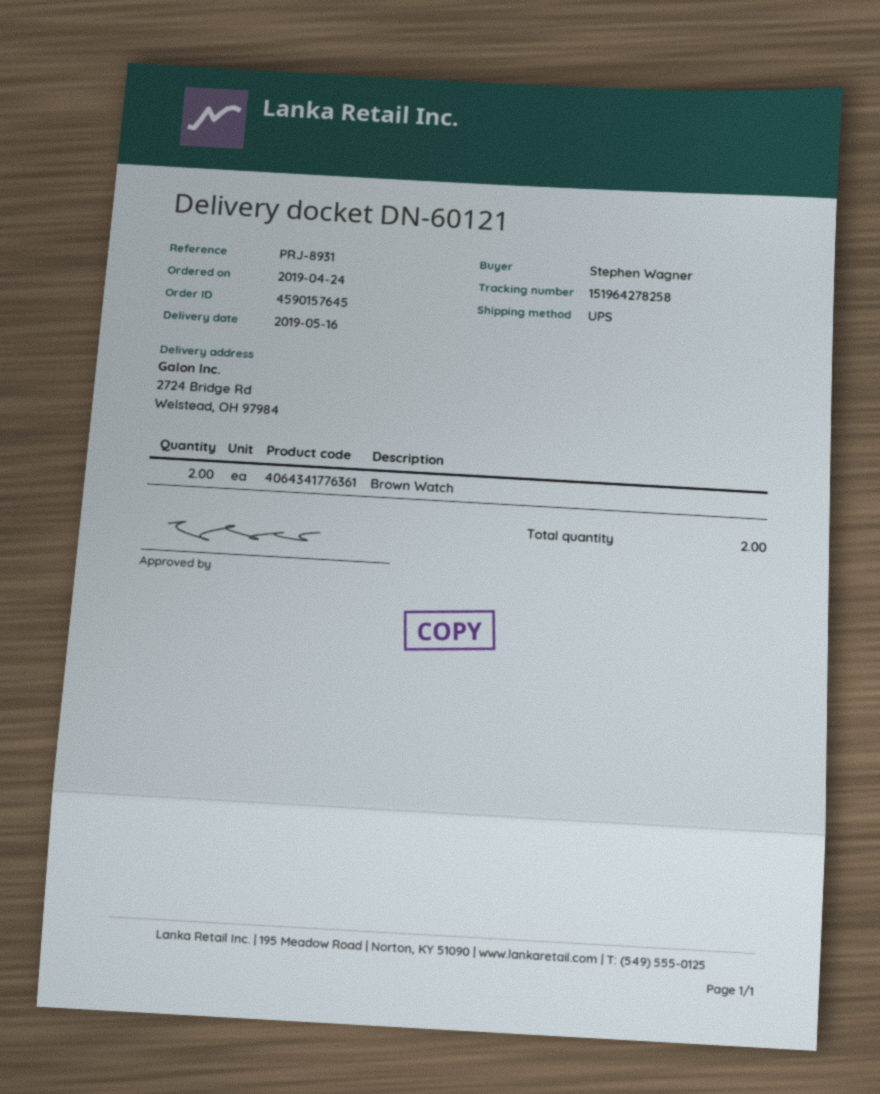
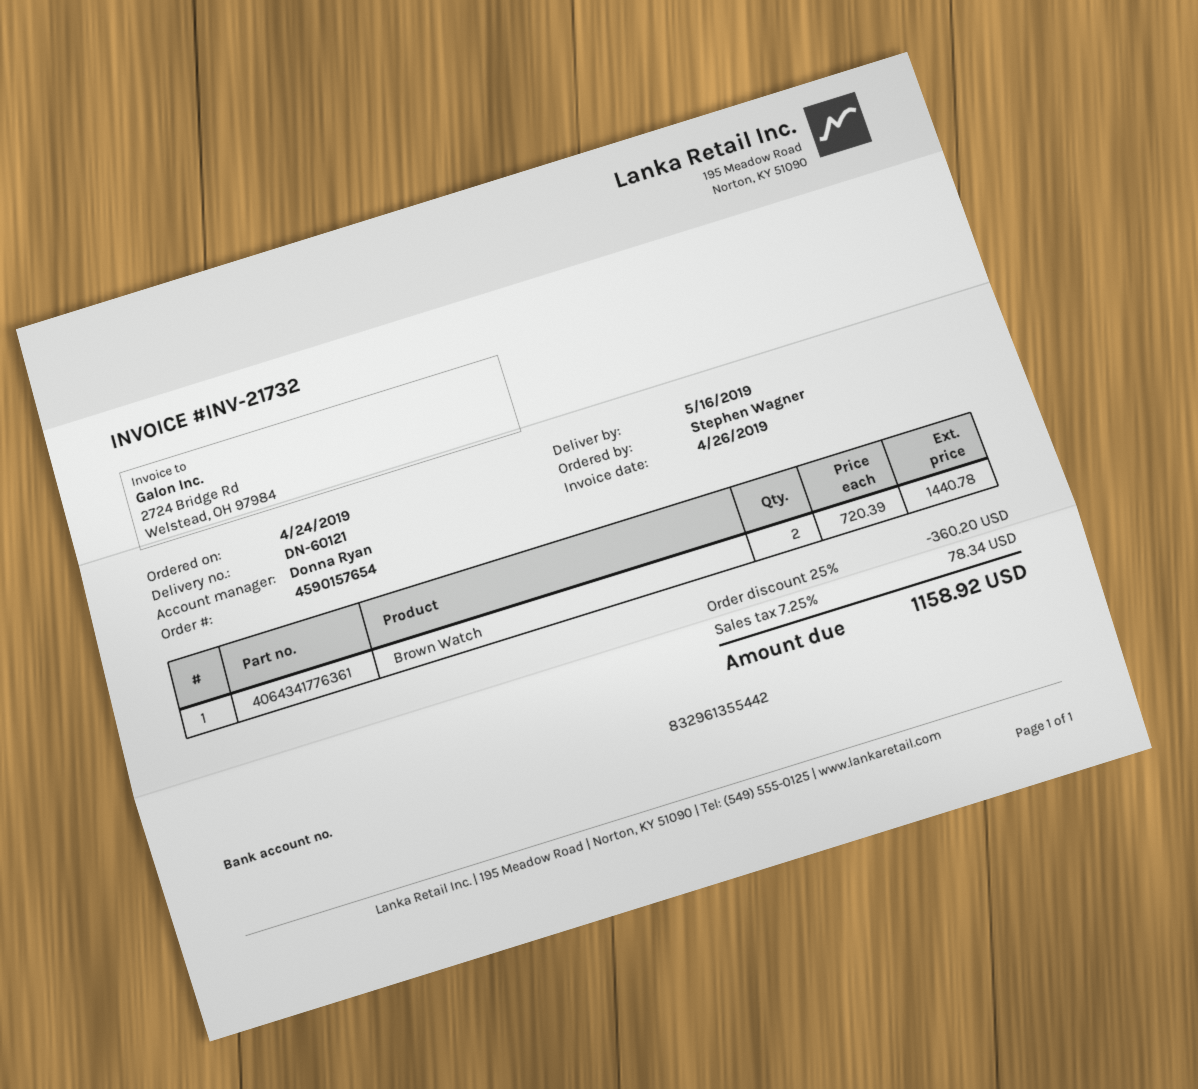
order number: 4590157645 -> 4590157654

